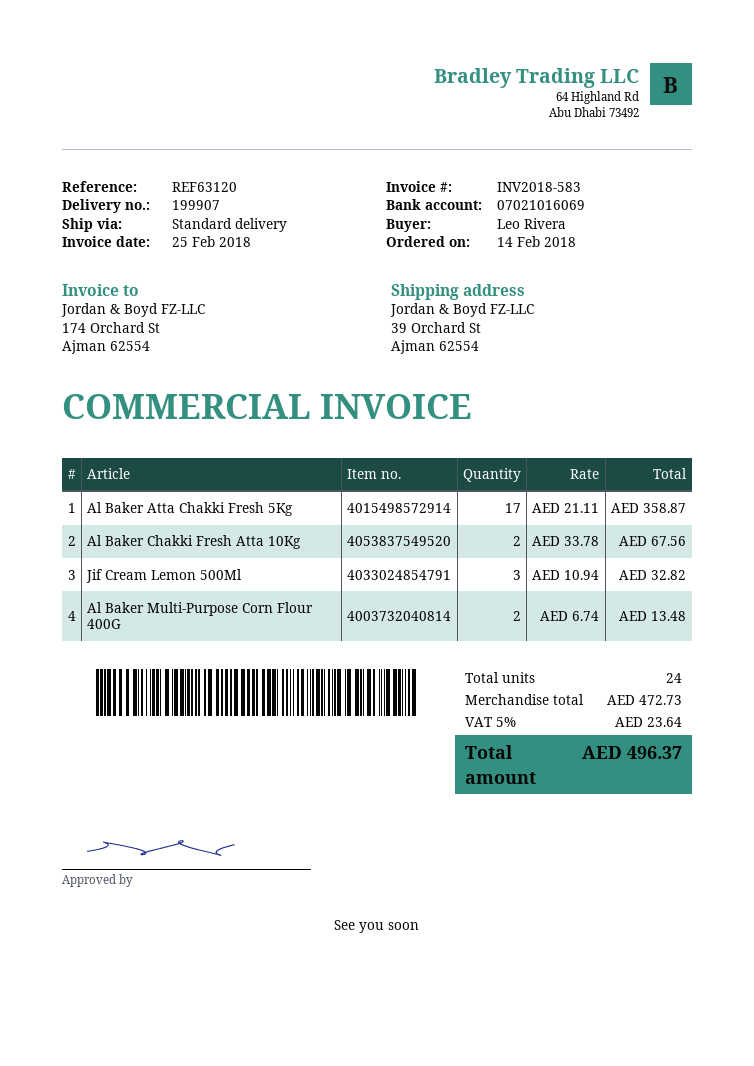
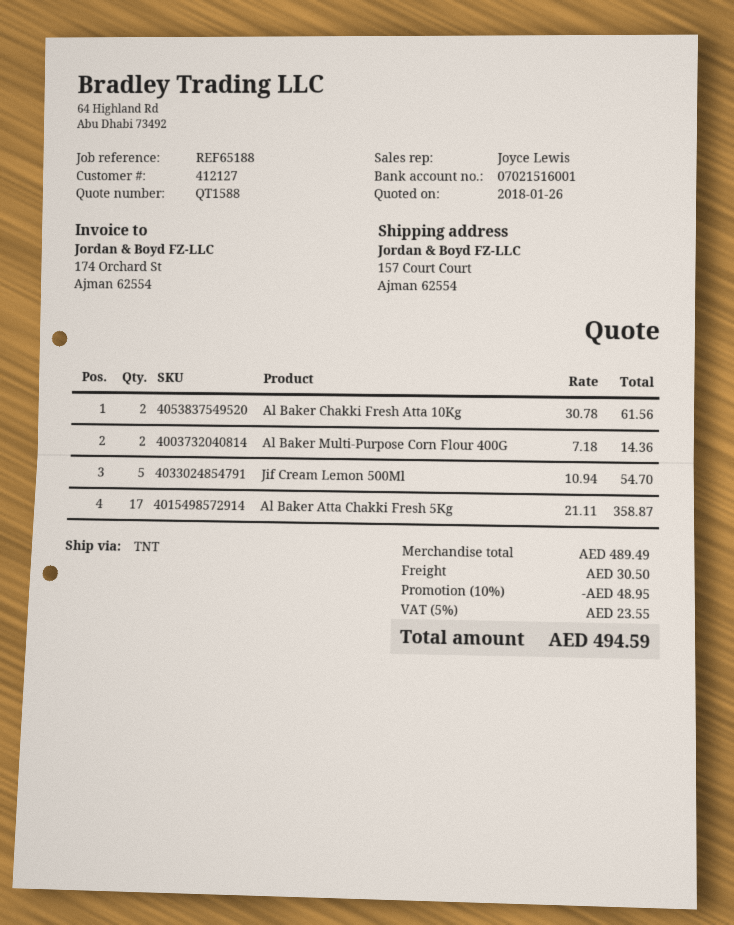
reference: REF63120 -> REF65188
bank account: 07021016069 -> 07021516001
shipping method: standard -> TNT
ship to: 39 Orchard St, Ajman 62554 -> 157 Court Court, Ajman 62554
Al Baker Chakki Fresh Atta 10Kg: 2 x 33.78 = 67.56 -> 2 x 30.78 = 61.56
Jif Cream Lemon 500Ml: 3 x 10.94 = 32.82 -> 5 x 10.94 = 54.70
Al Baker Multi-Purpose Corn Flour 400G: 2 x 6.74 = 13.48 -> 2 x 7.18 = 14.36
subtotal: 472.73 -> 489.49
discount: none -> 10% = 48.95
shipping: none -> 30.50
tax: 5% = 23.64 -> 5% = 23.55
total: 496.37 -> 494.59

